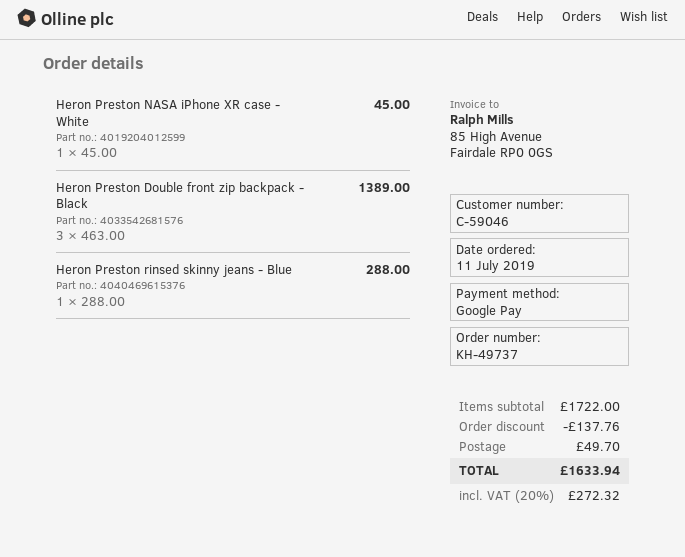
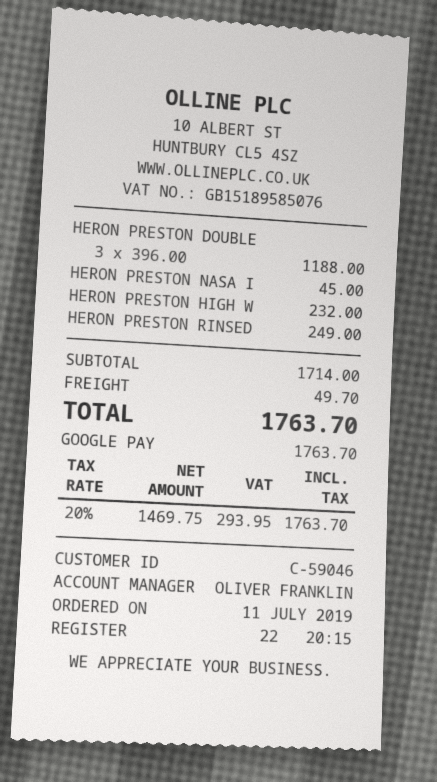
Heron Preston Double front zip backpack - Black: 3 x 463.00 = 1389.00 -> 3 x 396.00 = 1188.00
Heron Preston rinsed skinny jeans - Blue: 1 x 288.00 = 288.00 -> 1 x 249.00 = 249.00
HERON PRESTON HIGH W: none -> 1 x 232.00 = 232.00
subtotal: 1722.00 -> 1714.00
discount: 137.76 -> none
tax: 20% = 272.32 -> 20% = 293.95
total: 1633.94 -> 1763.70

